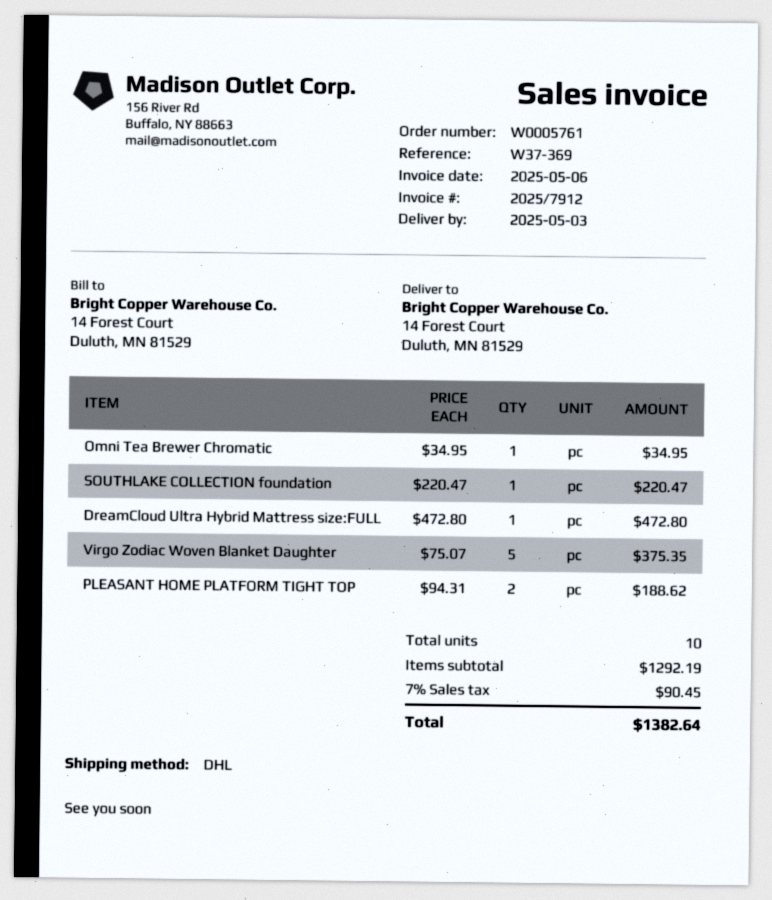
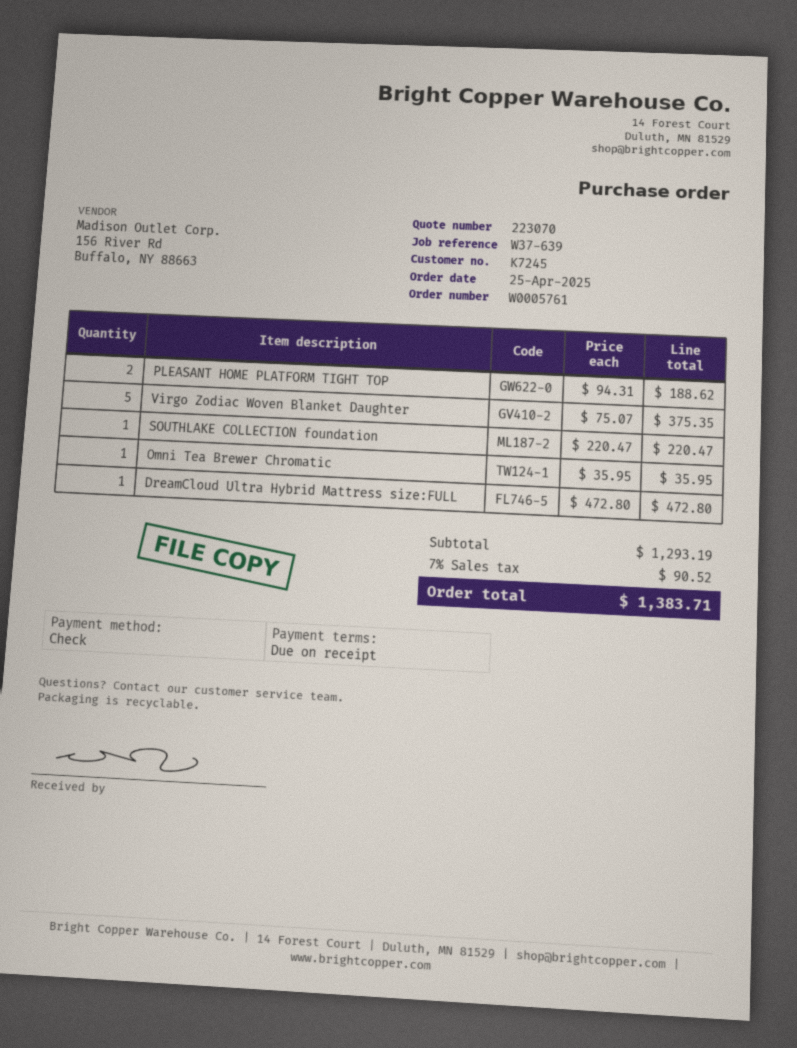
reference: W37-369 -> W37-639
Omni Tea Brewer Chromatic: 1 x 34.95 = 34.95 -> 1 x 35.95 = 35.95
subtotal: 1292.19 -> 1293.19
tax: 7% = 90.45 -> 7% = 90.52
total: 1382.64 -> 1383.71

